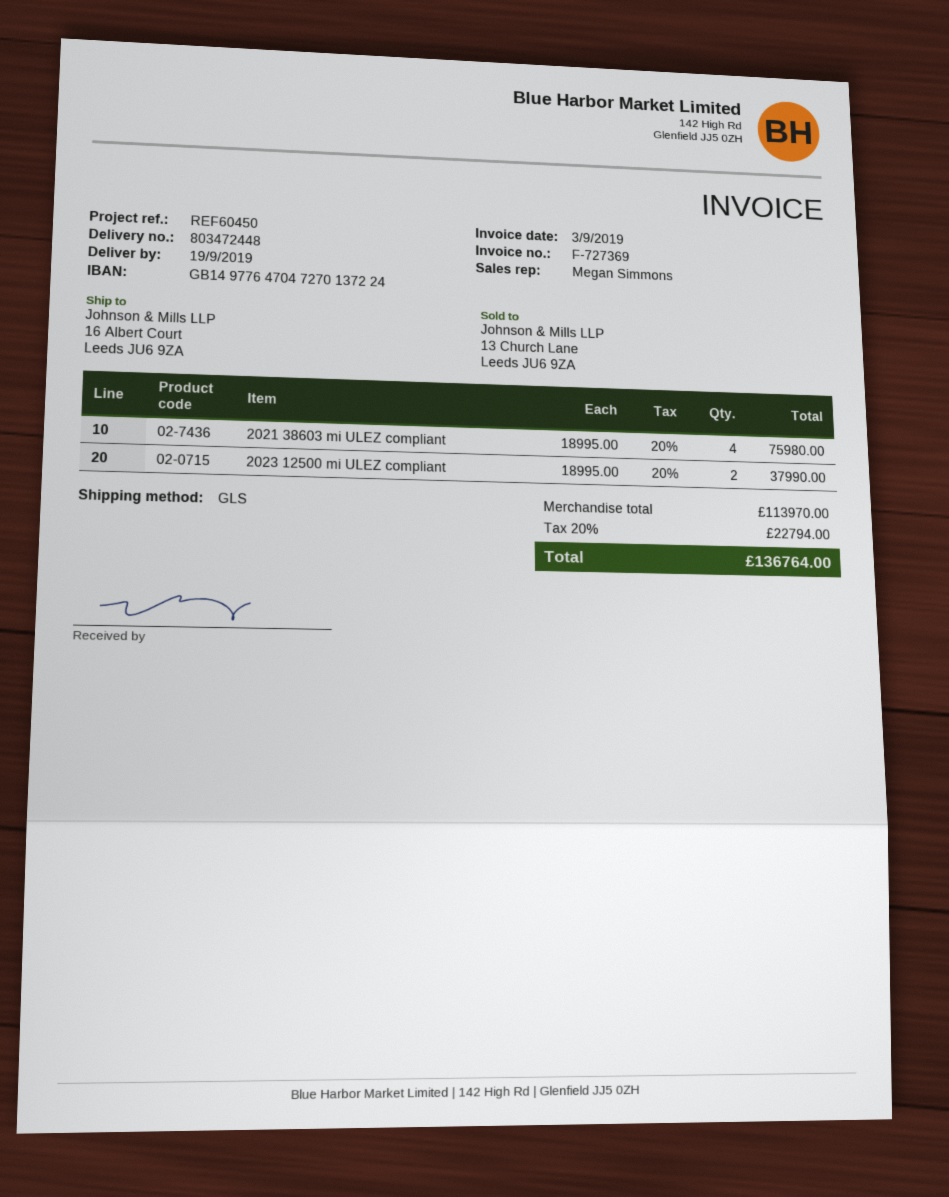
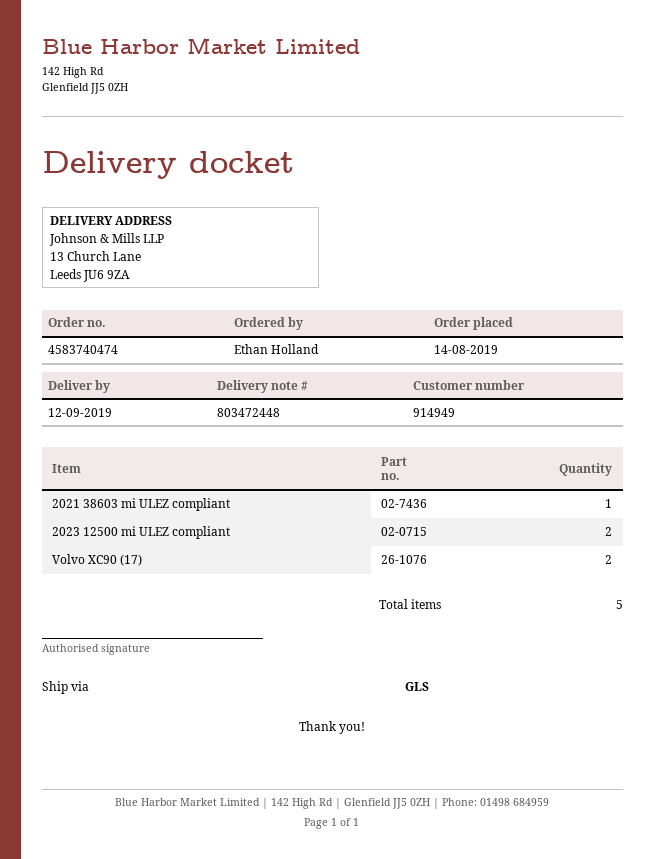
delivery date: 2019-09-19 -> 2019-09-12
ship to: 16 Albert Court, Leeds JU6 9ZA -> 13 Church Lane, Leeds JU6 9ZA
2021 38603 mi ULEZ compliant: 4 -> 1
Volvo XC90 (17): none -> 2

